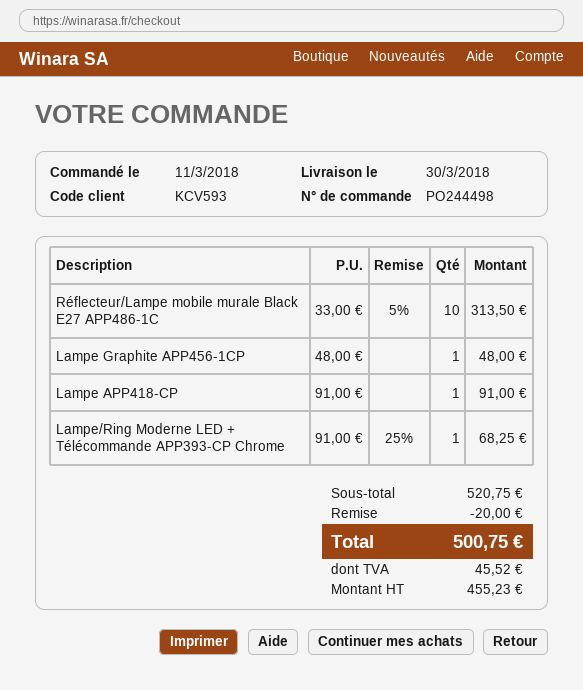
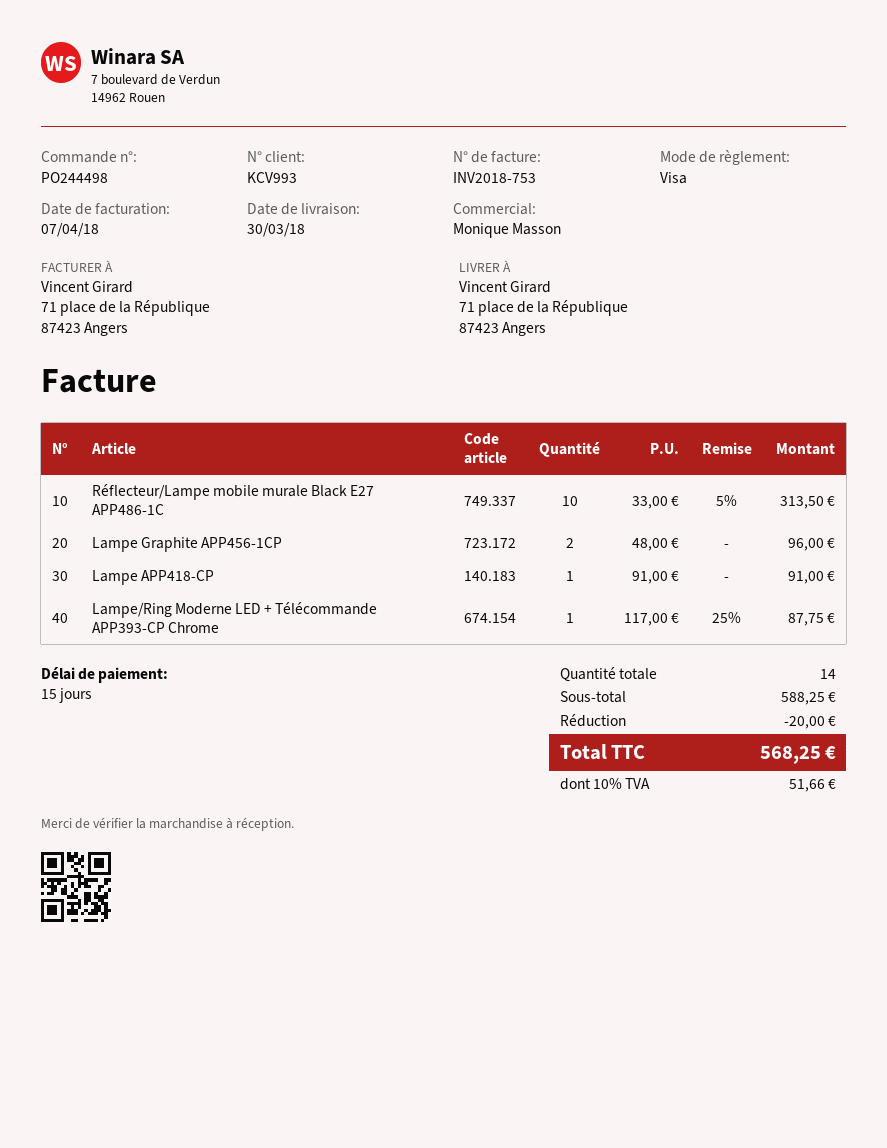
customer number: KCV593 -> KCV993
Lampe Graphite APP456-1CP: 1 x 48.00 = 48.00 -> 2 x 48.00 = 96.00
Lampe/Ring Moderne LED + Télécommande APP393-CP Chrome: 1 x 91.00 - 25% = 68.25 -> 1 x 117.00 - 25% = 87.75
subtotal: 520.75 -> 588.25
tax: 45.52 -> 51.66
total: 500.75 -> 568.25

